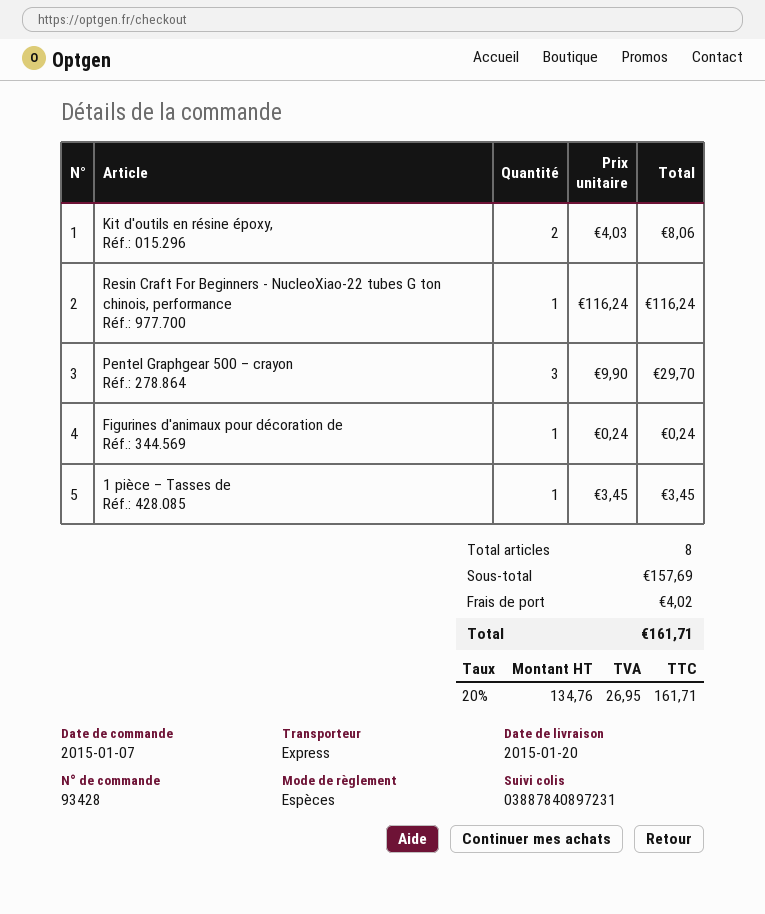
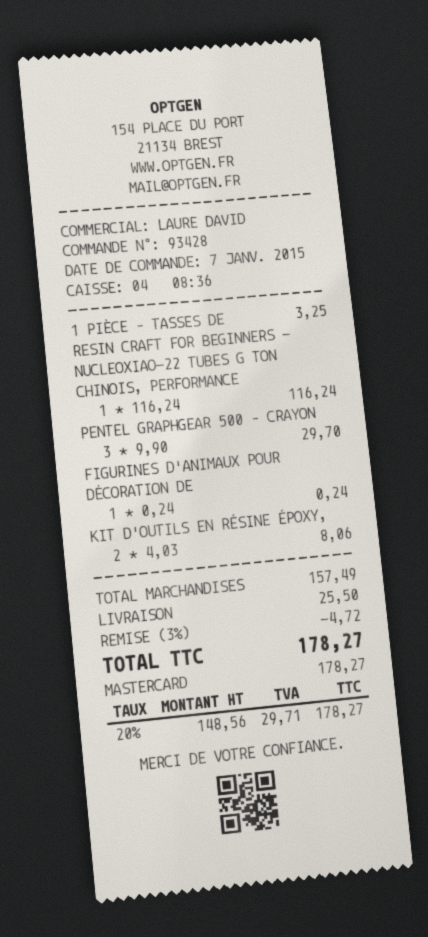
payment method: cash -> Mastercard
1 pièce – Tasses de: 1 x 3.45 = 3.45 -> 1 x 3.25 = 3.25
subtotal: 157.69 -> 157.49
discount: none -> 3% = 4.72
shipping: 4.02 -> 25.50
net: 134.76 -> 148.56
tax: 20% = 26.95 -> 20% = 29.71
total: 161.71 -> 178.27

